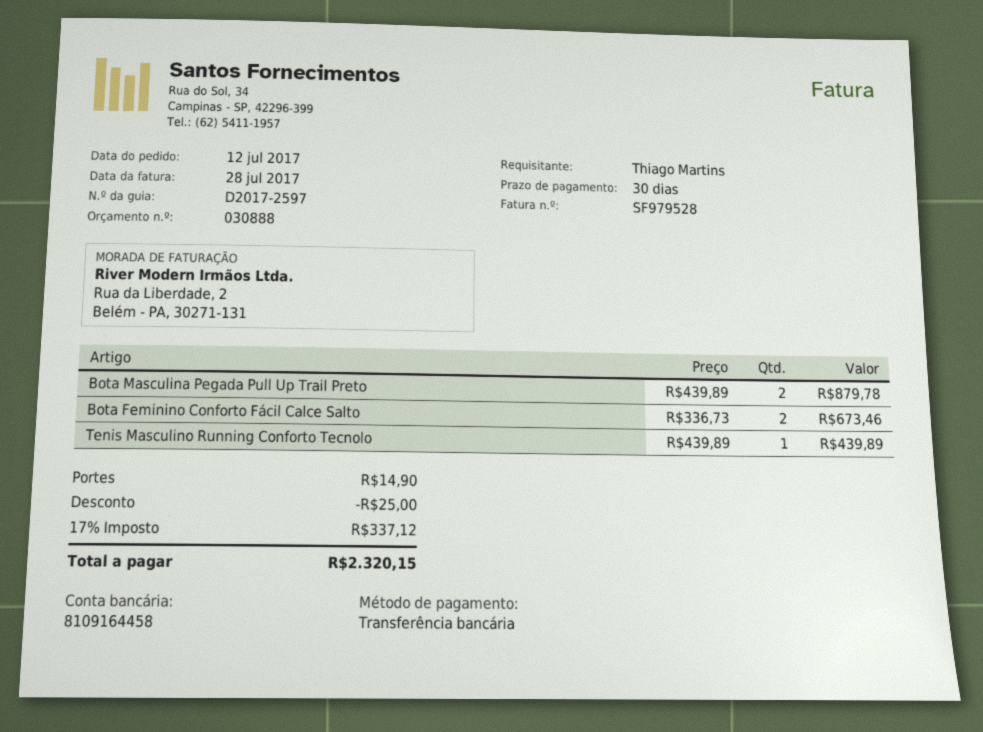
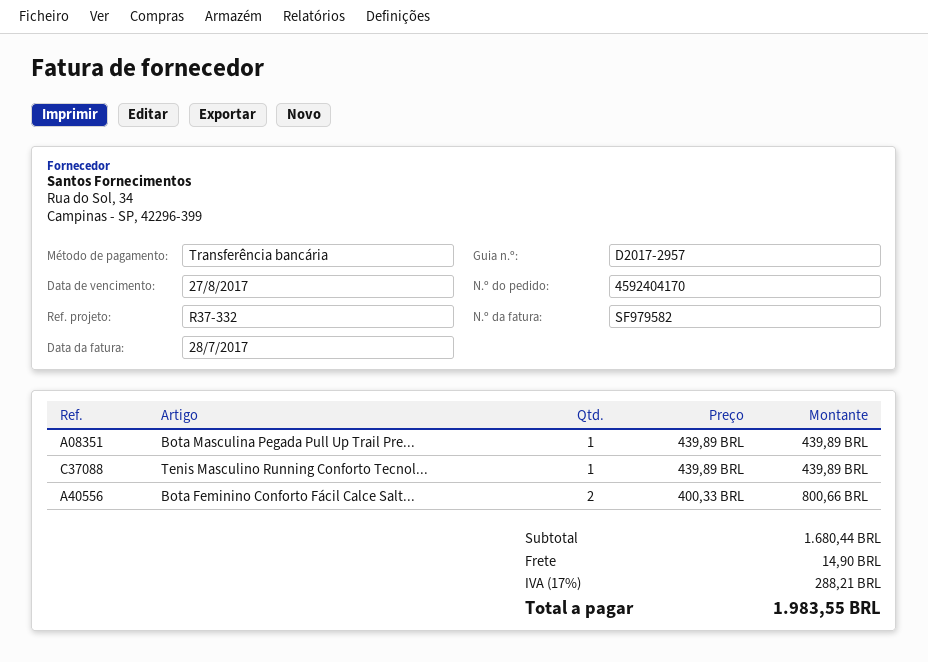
delivery note number: D2017-2597 -> D2017-2957
invoice number: SF979528 -> SF979582
Bota Masculina Pegada Pull Up Trail Preto: 2 x 439.89 = 879.78 -> 1 x 439.89 = 439.89
Bota Feminino Conforto Fácil Calce Salto: 2 x 336.73 = 673.46 -> 2 x 400.33 = 800.66
discount: 25.00 -> none
tax: 17% = 337.12 -> 17% = 288.21
total: 2320.15 -> 1983.55

